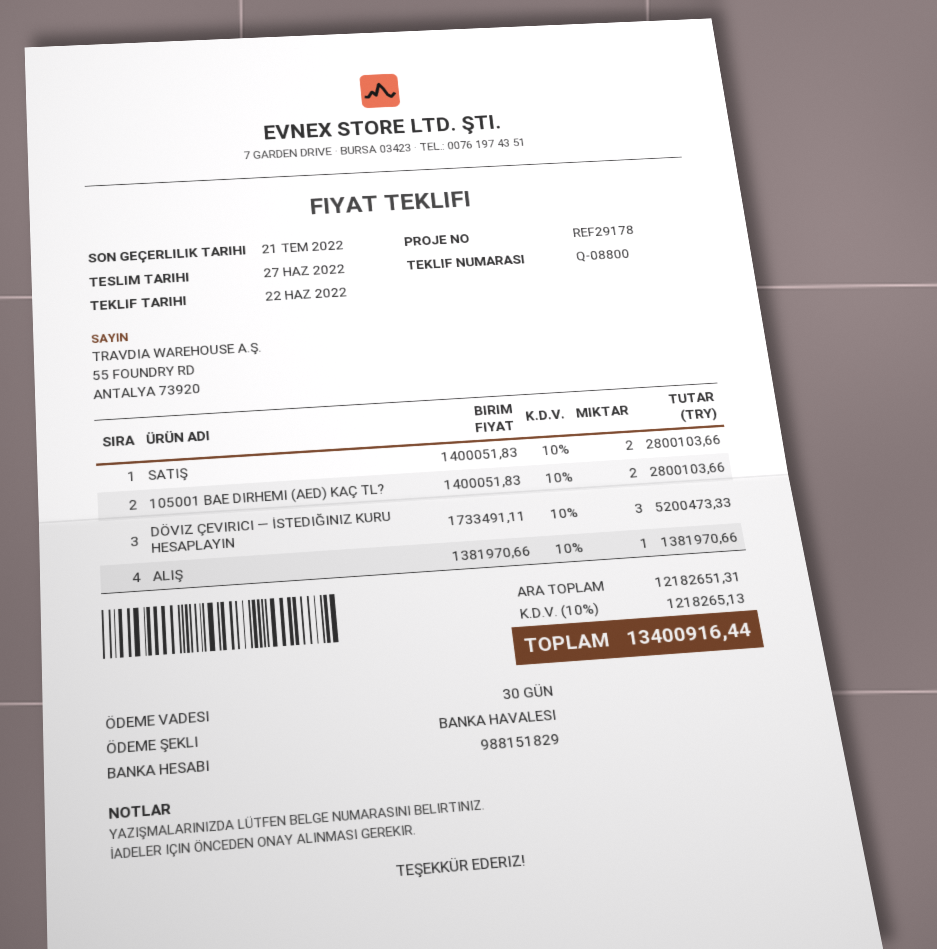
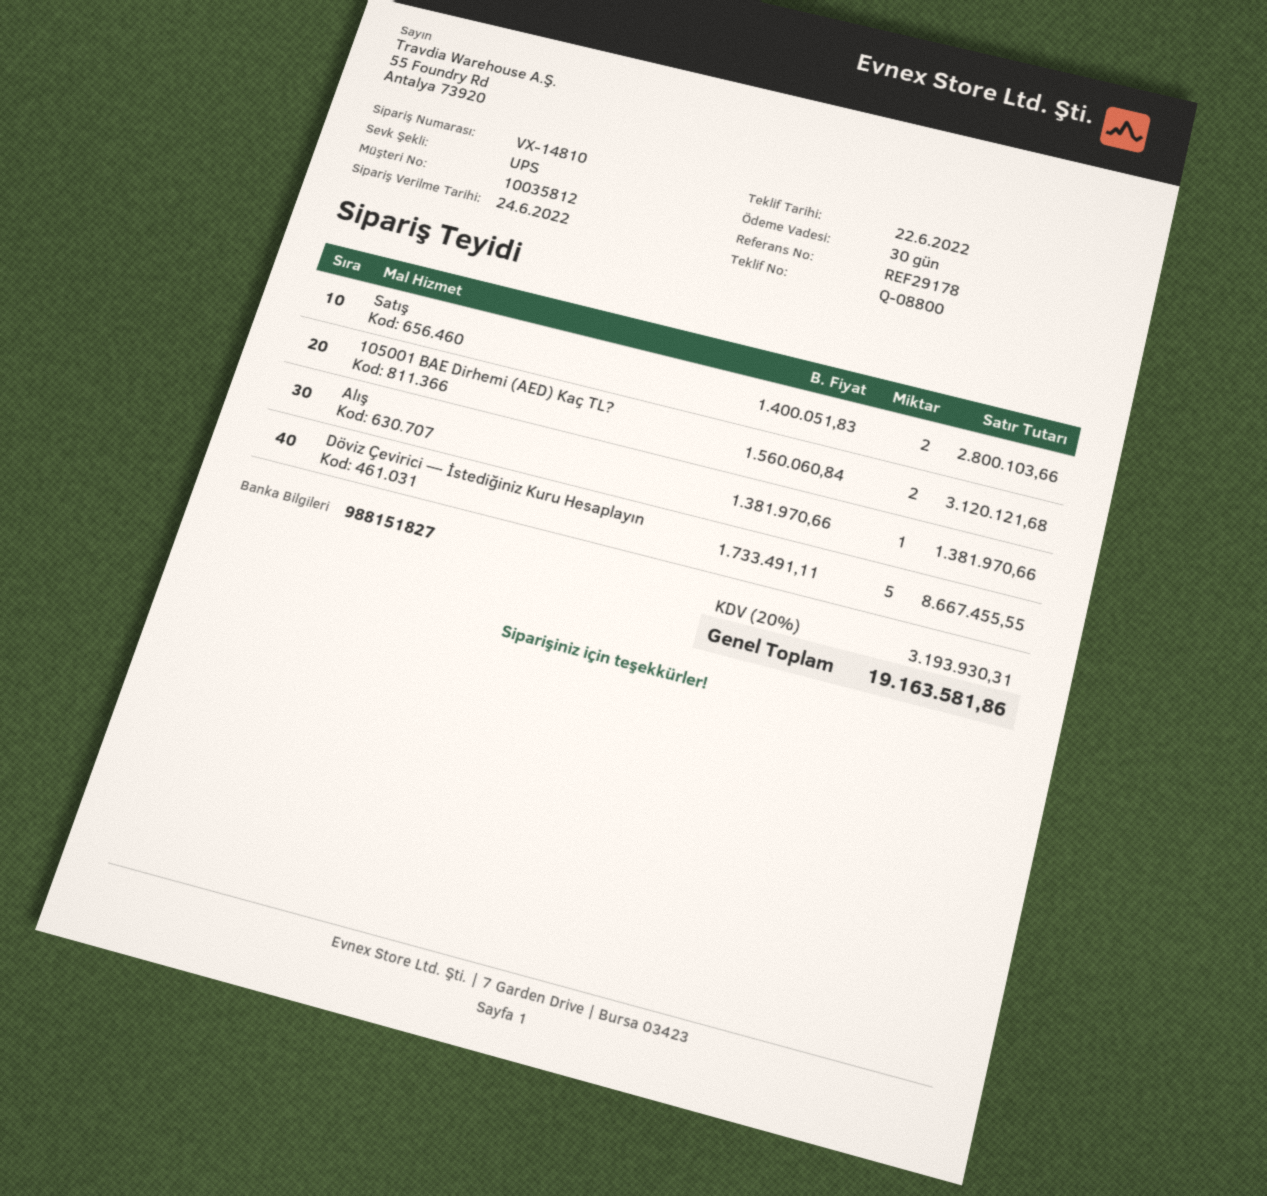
bank account: 988151829 -> 988151827
105001 BAE DIRHEMI (AED) KAÇ TL?: 2 x 1400051.83 = 2800103.66 -> 2 x 1560060.84 = 3120121.68
DÖVIZ ÇEVIRICI — İSTEDIĞINIZ KURU HESAPLAYIN: 3 x 1733491.11 = 5200473.33 -> 5 x 1733491.11 = 8667455.55
tax: 10% = 1218265.13 -> 20% = 3193930.31
total: 13400916.44 -> 19163581.86

